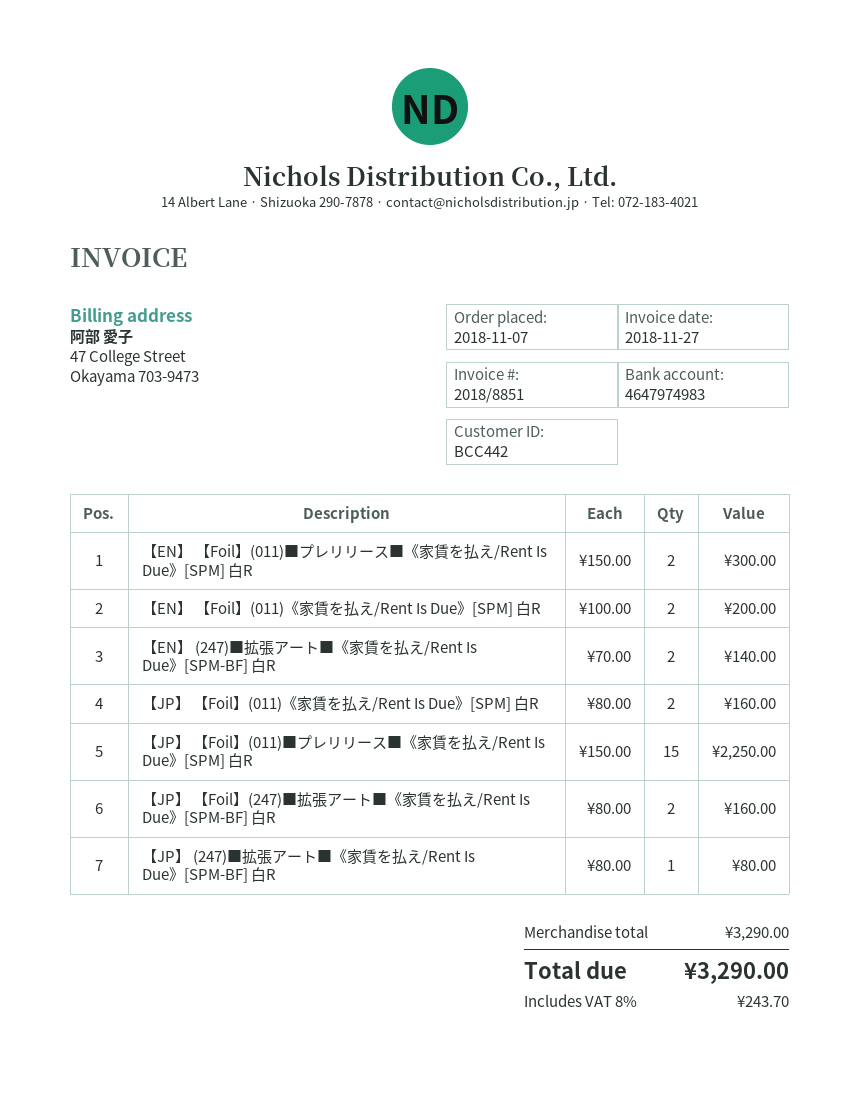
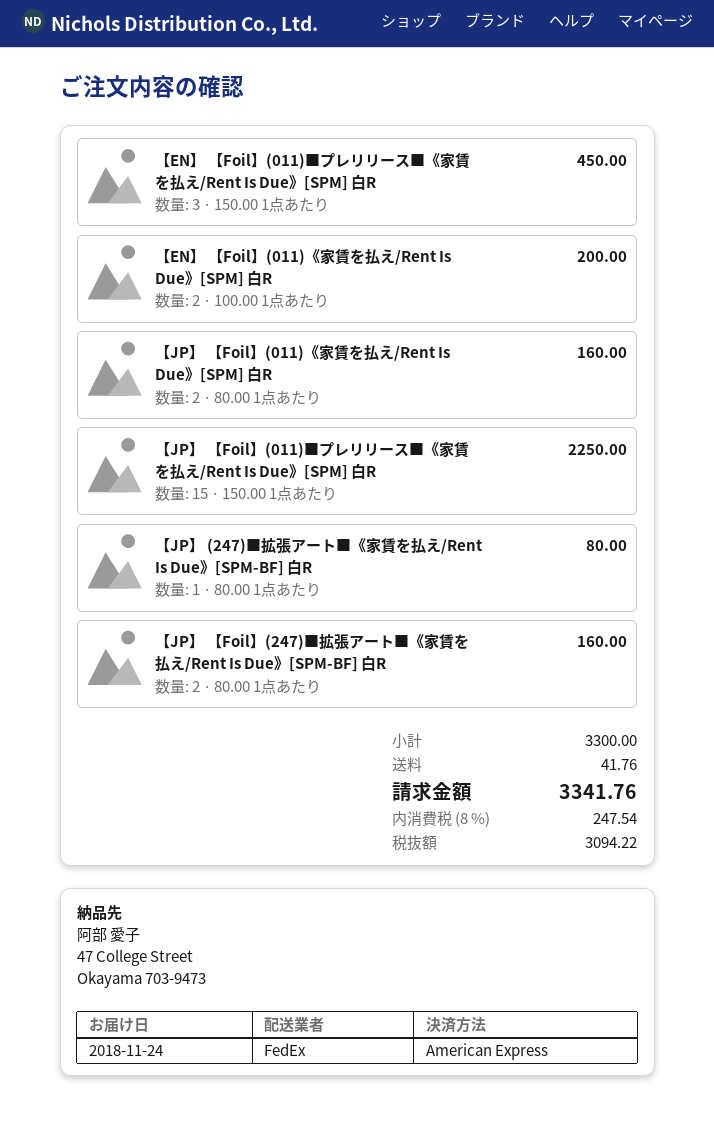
【EN】 【Foil】(011)■プレリリース■《家賃を払え/Rent Is Due》[SPM] 白R: 2 x 150.00 = 300.00 -> 3 x 150.00 = 450.00
【EN】 (247)■拡張アート■《家賃を払え/Rent Is Due》[SPM-BF] 白R: 2 x 70.00 = 140.00 -> none
subtotal: 3290.00 -> 3300.00
shipping: none -> 41.76
tax: 8% = 243.70 -> 8% = 247.54
total: 3290.00 -> 3341.76

